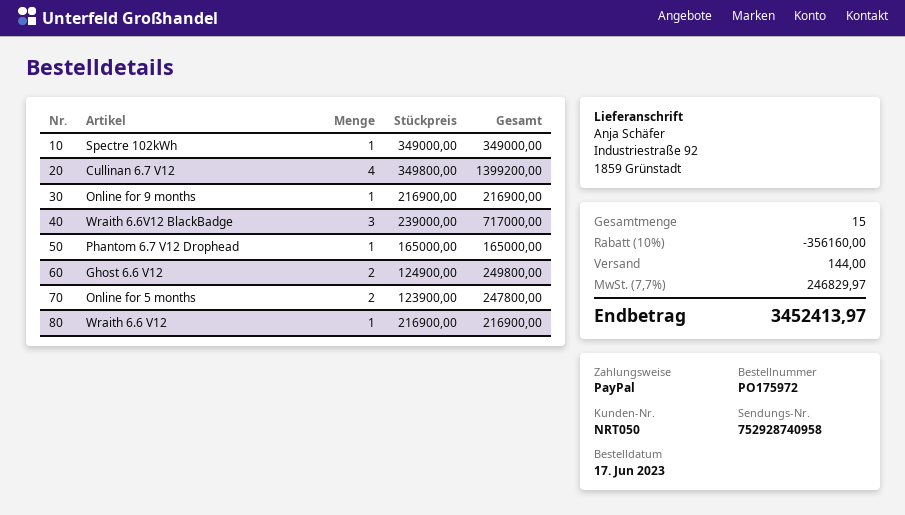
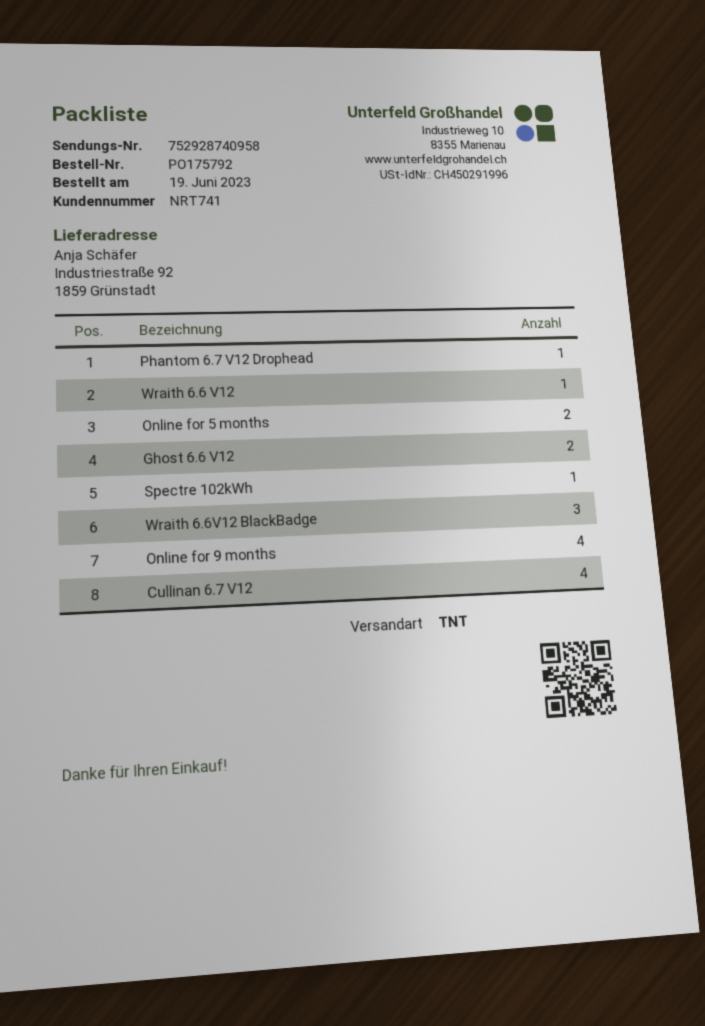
order number: PO175972 -> PO175792
order date: 2023-06-17 -> 2023-06-19
customer number: NRT050 -> NRT741
Online for 9 months: 1 -> 4

